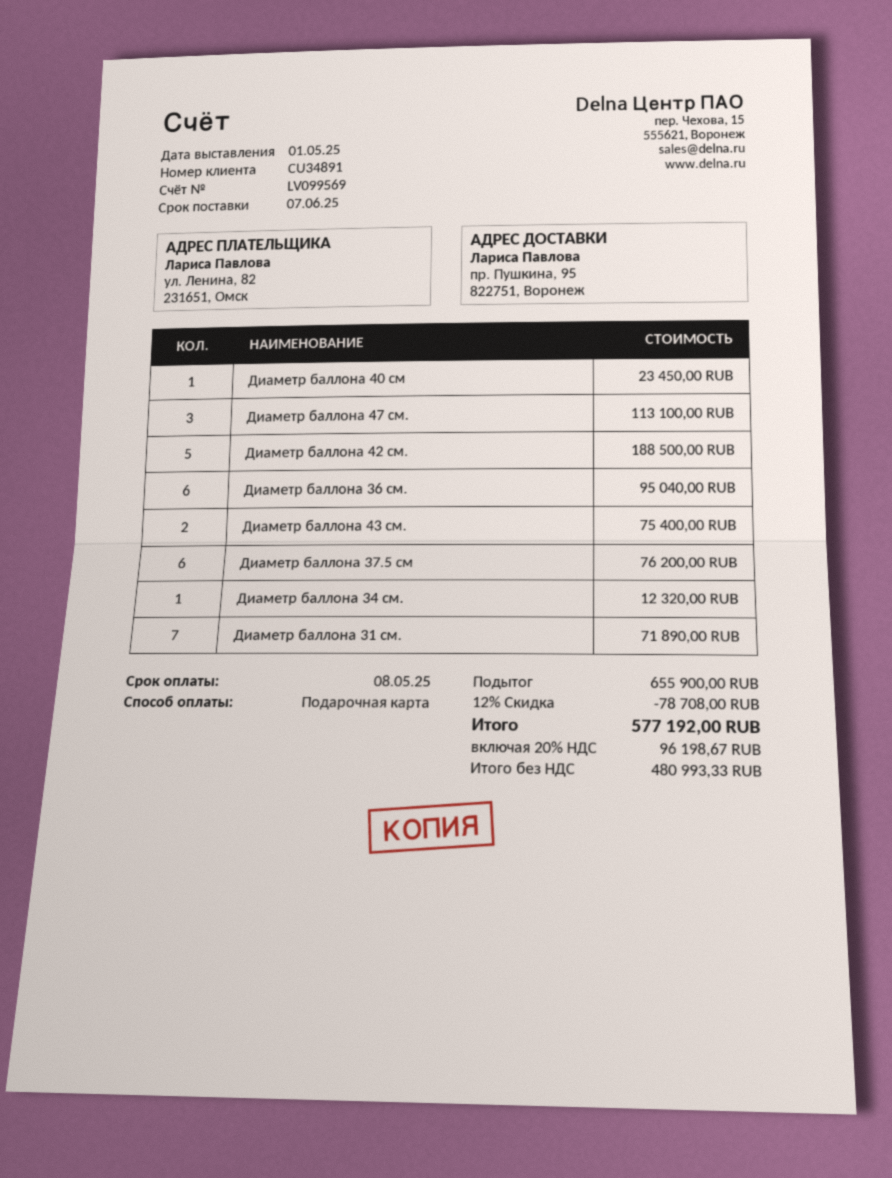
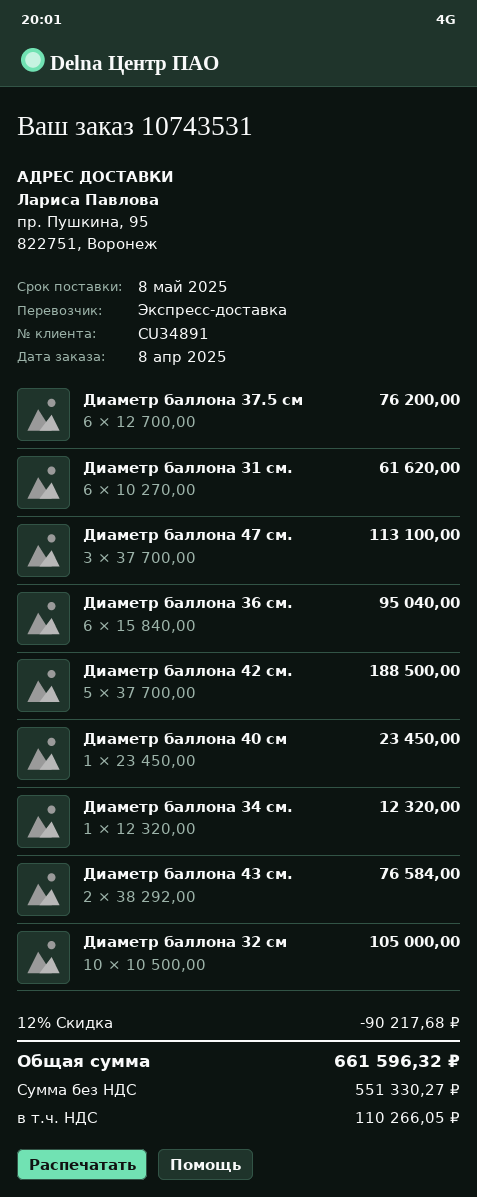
delivery date: 2025-06-07 -> 2025-05-08
Диаметр баллона 43 см.: 2 for 75400.00 -> 2 for 76584.00
Диаметр баллона 31 см.: 7 for 71890.00 -> 6 for 61620.00
Диаметр баллона 32 см: none -> 10 for 105000.00
discount: 12% = 78708.00 -> 12% = 90217.68
net: 480993.33 -> 551330.27
tax: 96198.67 -> 110266.05
total: 577192.00 -> 661596.32

